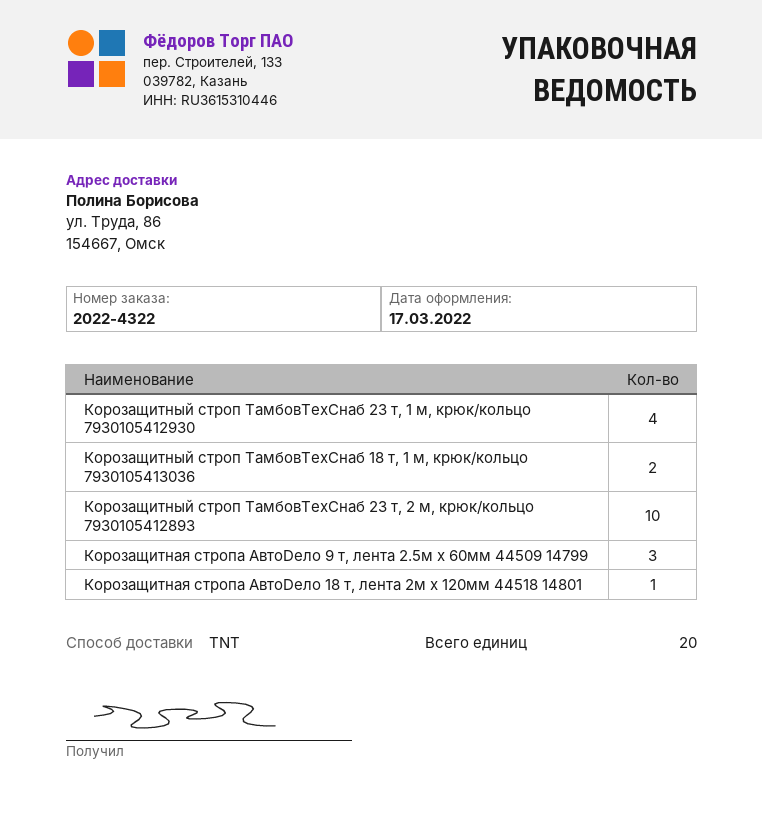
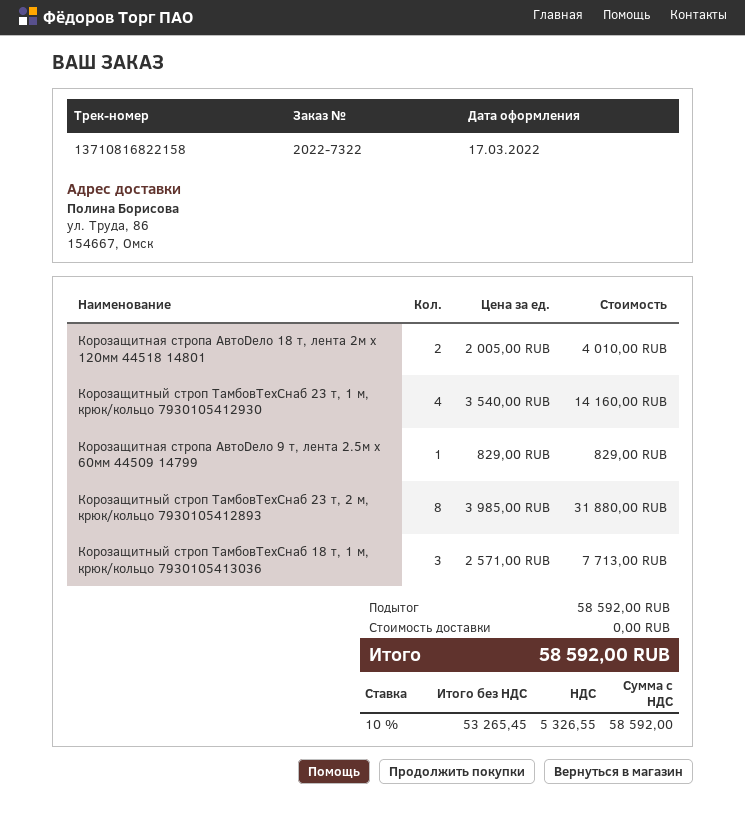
order number: 2022-4322 -> 2022-7322
Корозащитный строп ТамбовТехСнаб 18 т, 1 м, крюк/кольцо 7930105413036: 2 -> 3
Корозащитный строп ТамбовТехСнаб 23 т, 2 м, крюк/кольцо 7930105412893: 10 -> 8
Корозащитная стропа АвтоDело 9 т, лента 2.5м х 60мм 44509 14799: 3 -> 1
Корозащитная стропа АвтоDело 18 т, лента 2м х 120мм 44518 14801: 1 -> 2

